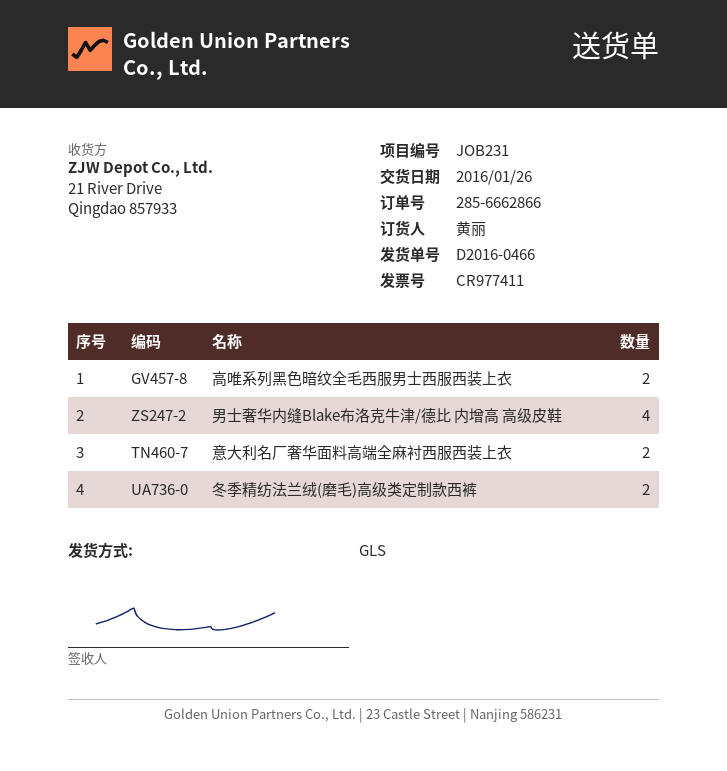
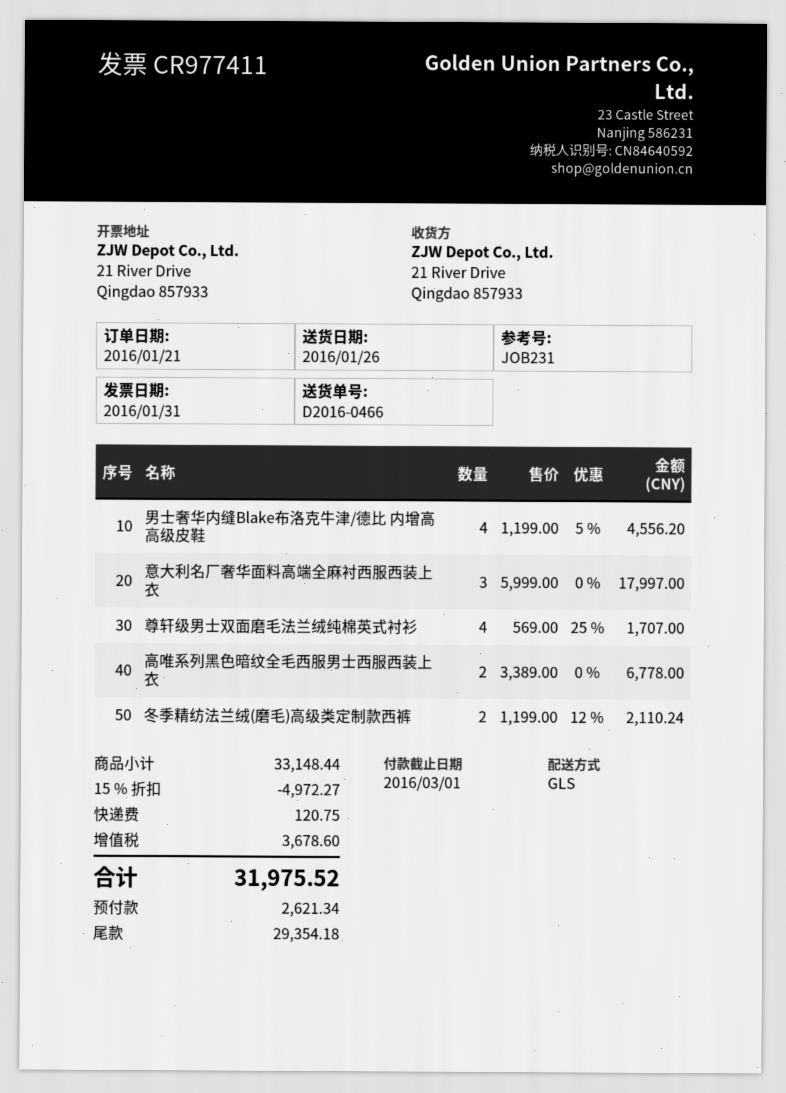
意大利名厂奢华面料高端全麻衬西服西装上衣: 2 -> 3
尊轩级男士双面磨毛法兰绒纯棉英式衬衫: none -> 4

